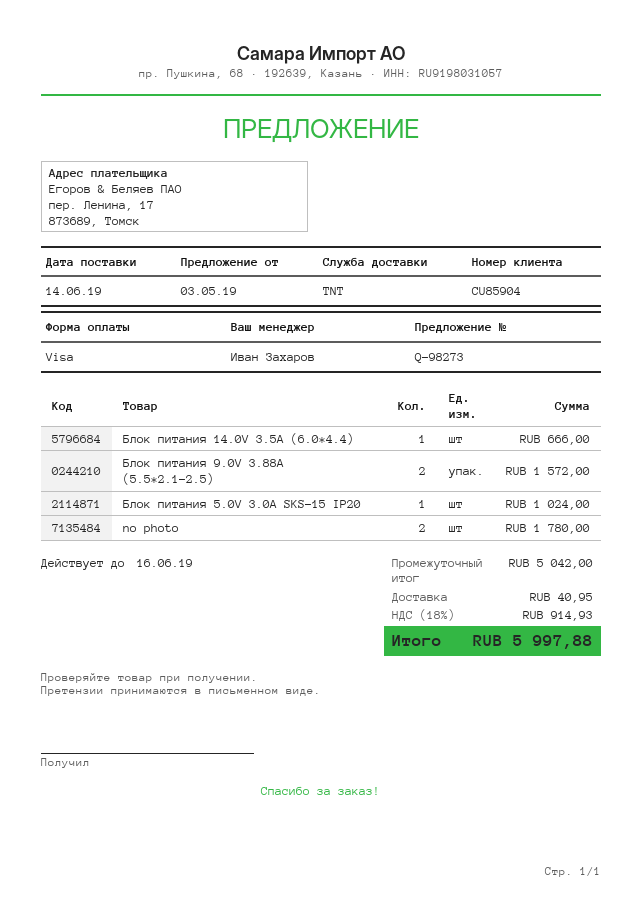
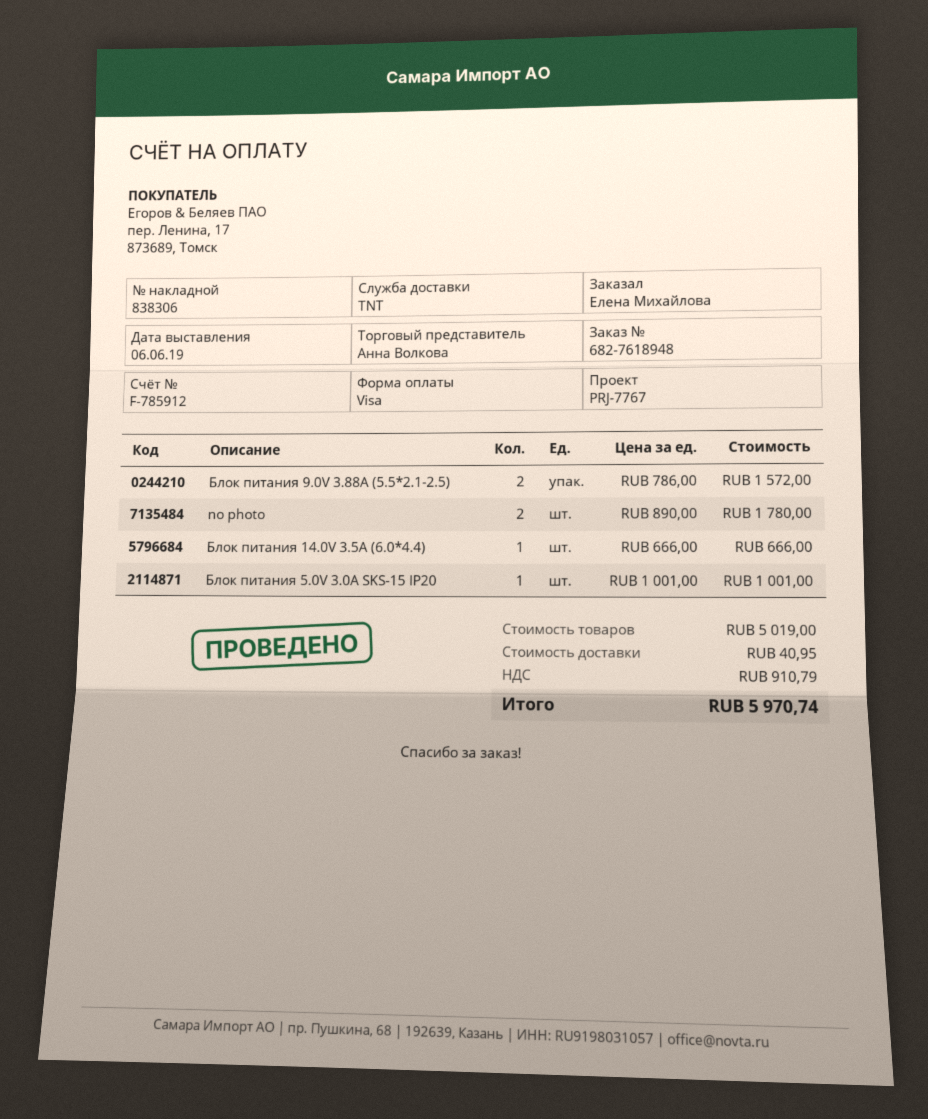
sales rep: Иван Захаров -> Анна Волкова
Блок питания 5.0V 3.0A SKS-15 IP20: 1 for 1024.00 -> 1 for 1001.00
subtotal: 5042.00 -> 5019.00
tax: 914.93 -> 910.79
total: 5997.88 -> 5970.74

